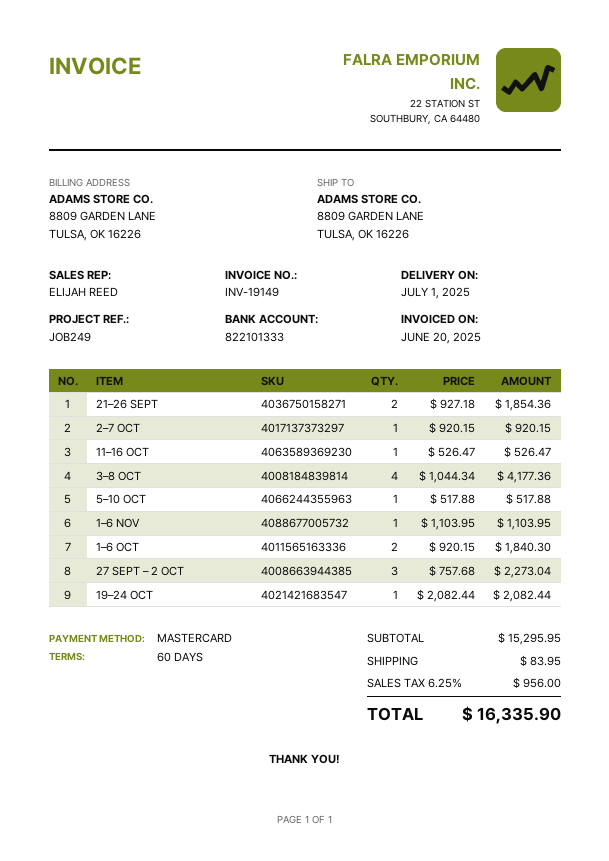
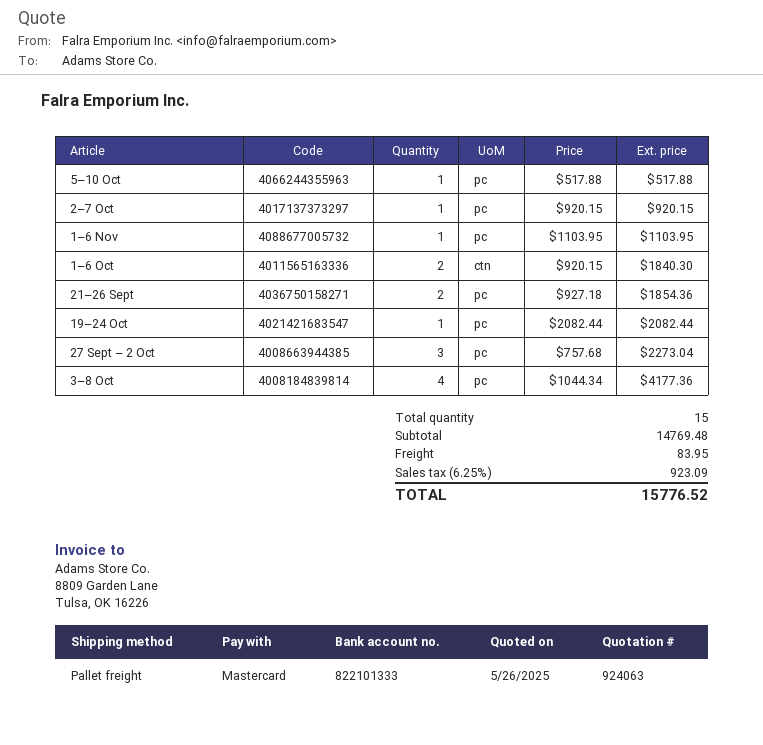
11–16 OCT: 1 x 526.47 = 526.47 -> none
subtotal: 15295.95 -> 14769.48
tax: 6.25% = 956.00 -> 6.25% = 923.09
total: 16335.90 -> 15776.52

